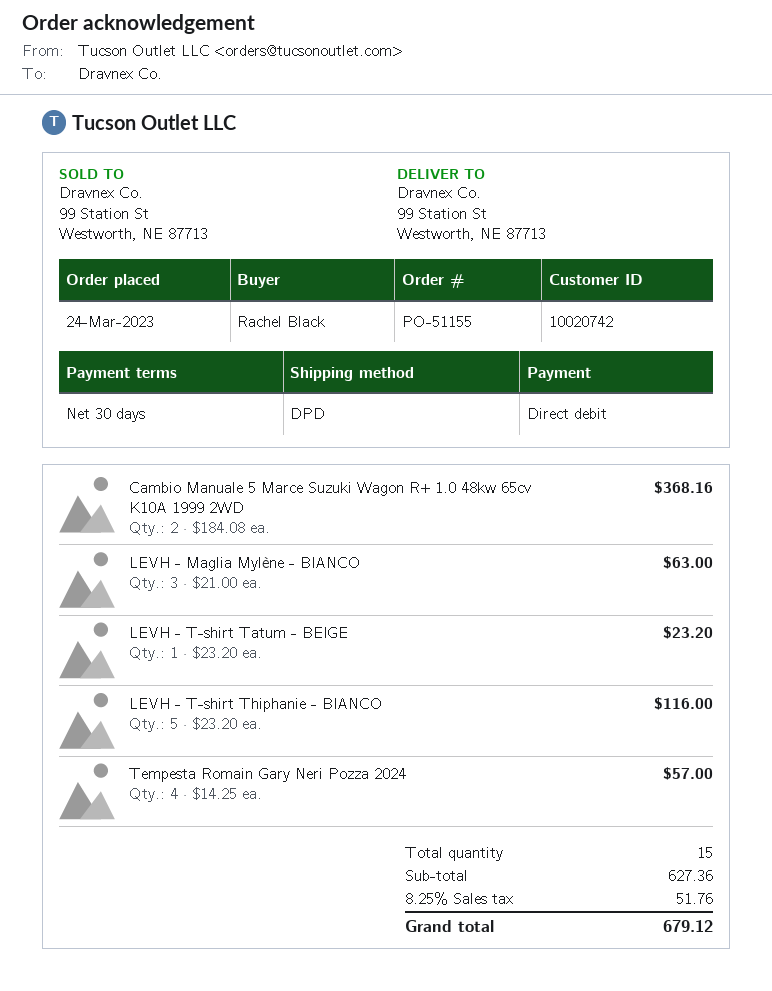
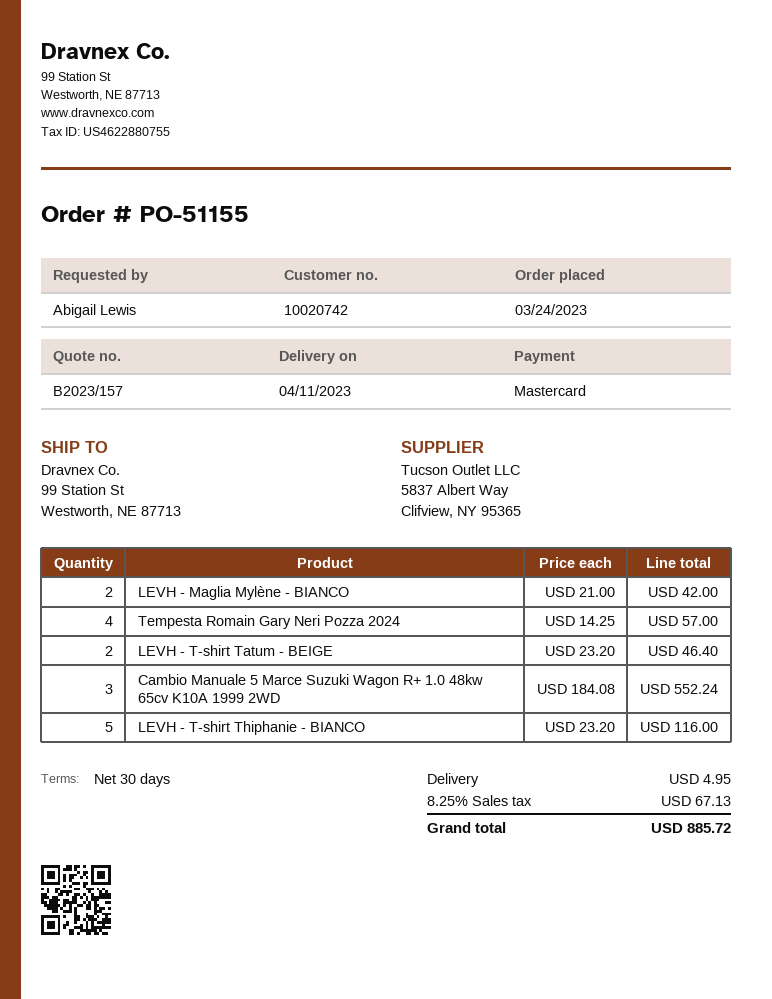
ordered by: Rachel Black -> Abigail Lewis
payment method: direct debit -> Mastercard
Cambio Manuale 5 Marce Suzuki Wagon R+ 1.0 48kw 65cv K10A 1999 2WD: 2 x 184.08 = 368.16 -> 3 x 184.08 = 552.24
LEVH - Maglia Mylène - BIANCO: 3 x 21.00 = 63.00 -> 2 x 21.00 = 42.00
LEVH - T-shirt Tatum - BEIGE: 1 x 23.20 = 23.20 -> 2 x 23.20 = 46.40
shipping: none -> 4.95
tax: 8.25% = 51.76 -> 8.25% = 67.13
total: 679.12 -> 885.72

